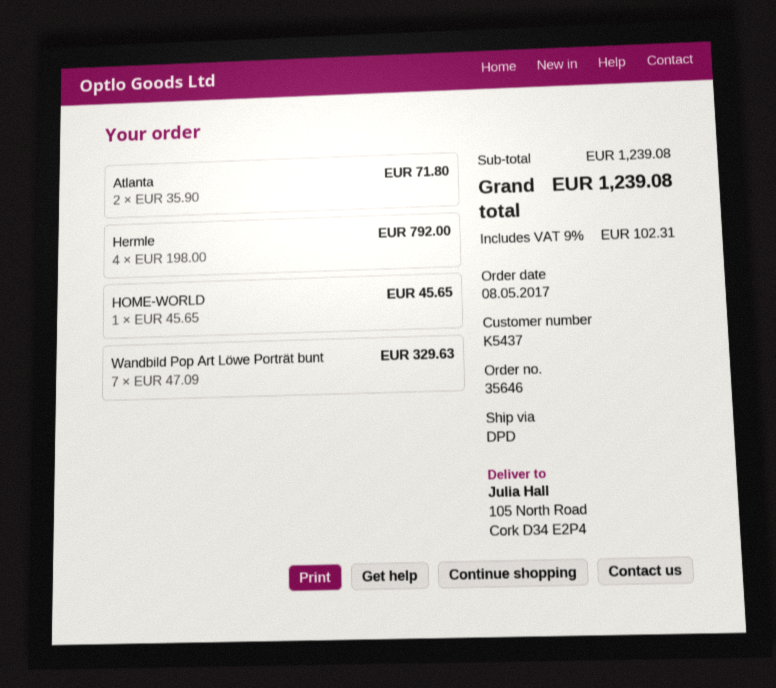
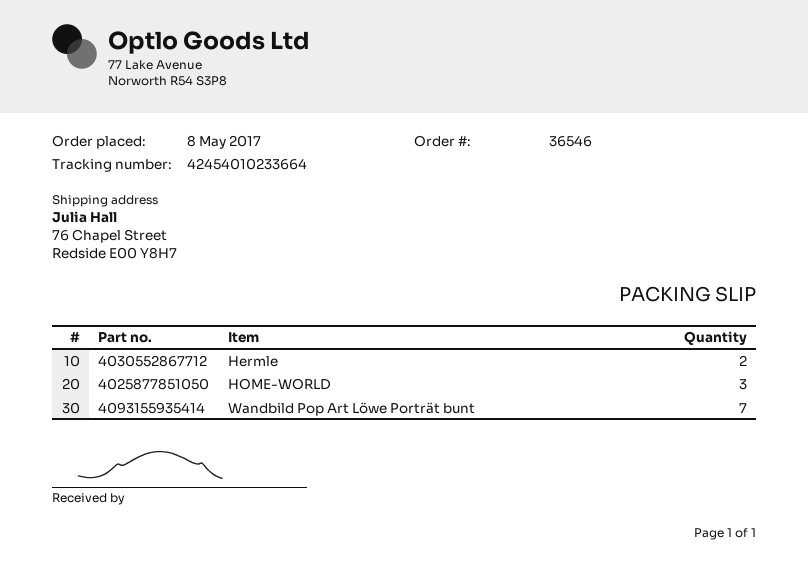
order number: 35646 -> 36546
ship to: 105 North Road, Cork D34 E2P4 -> 76 Chapel Street, Redside E00 Y8H7
Atlanta: 2 -> none
Hermle: 4 -> 2
HOME-WORLD: 1 -> 3

